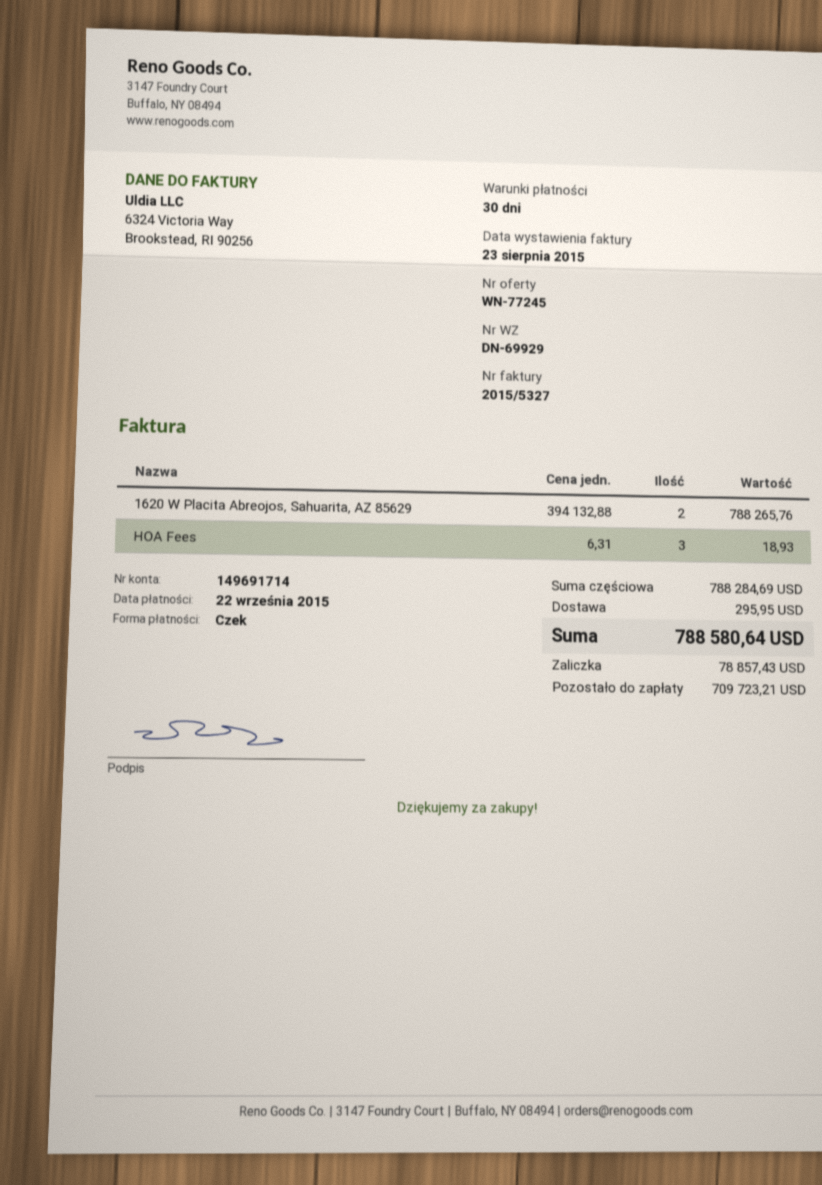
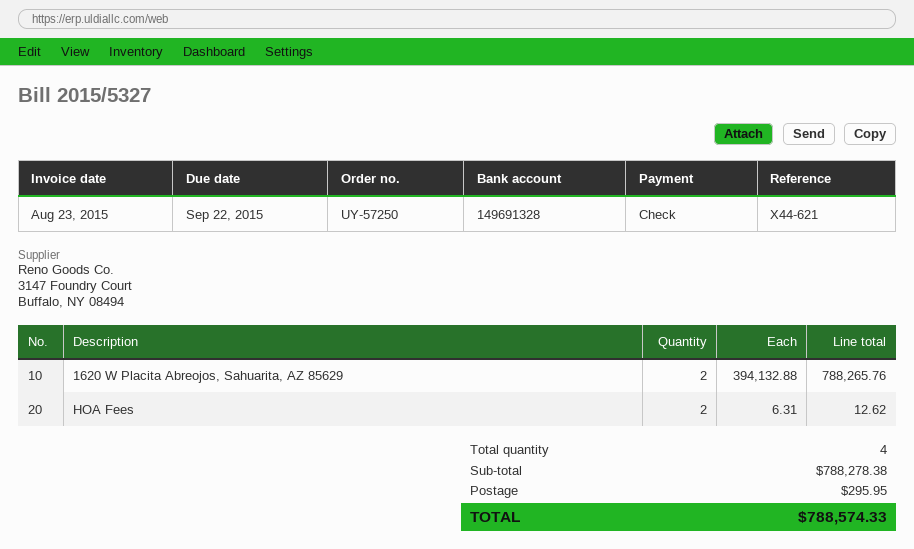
bank account: 149691714 -> 149691328
HOA Fees: 3 x 6.31 = 18.93 -> 2 x 6.31 = 12.62
subtotal: 788284.69 -> 788278.38
total: 788580.64 -> 788574.33

